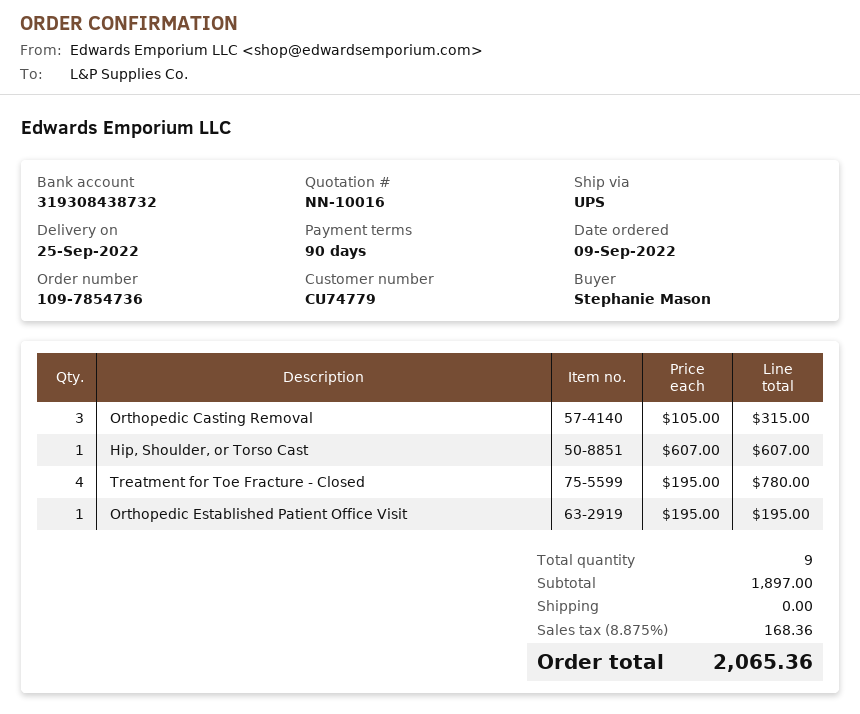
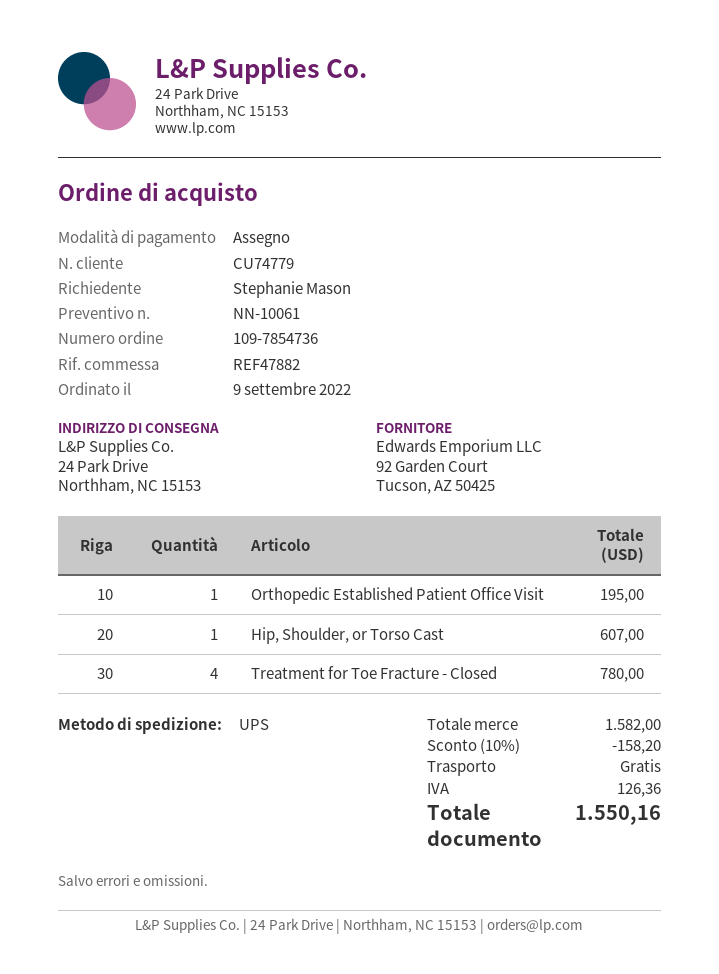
quote number: NN-10016 -> NN-10061
Orthopedic Casting Removal: 3 for 315.00 -> none
subtotal: 1897.00 -> 1582.00
discount: none -> 10% = 158.20
tax: 168.36 -> 126.36
total: 2065.36 -> 1550.16

